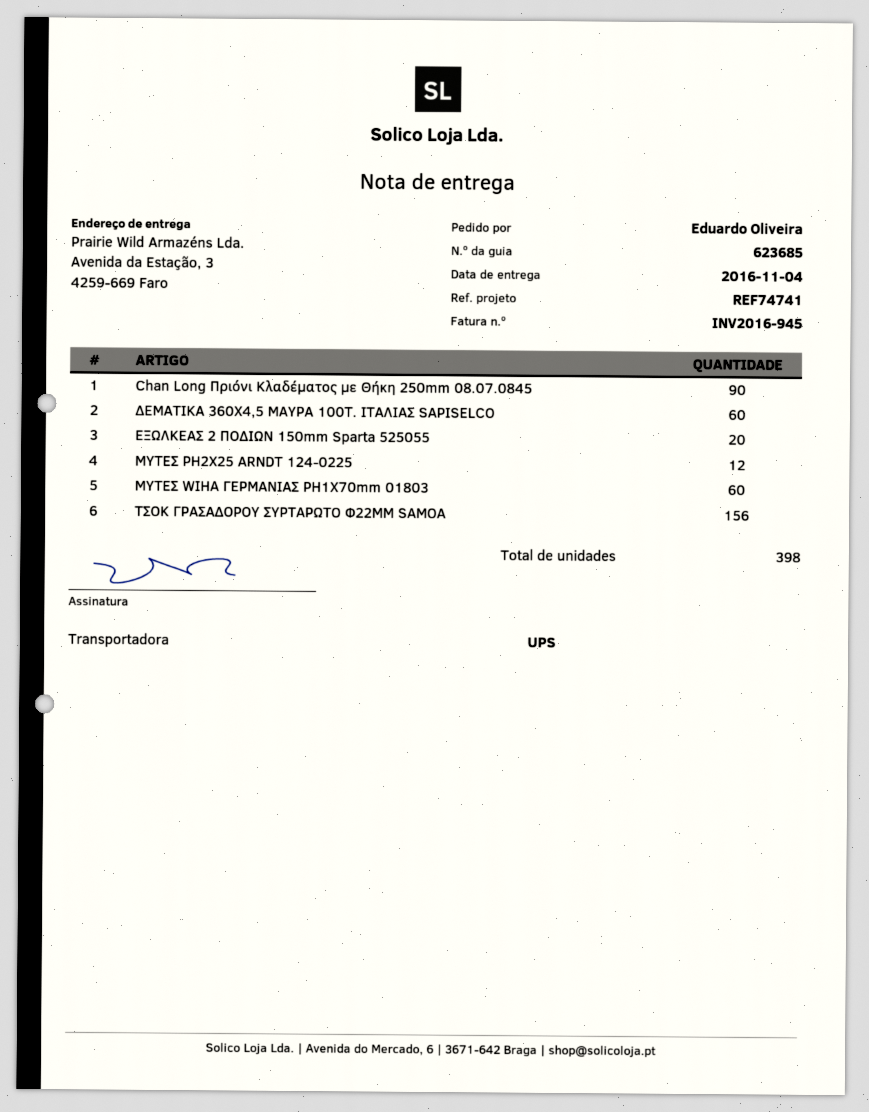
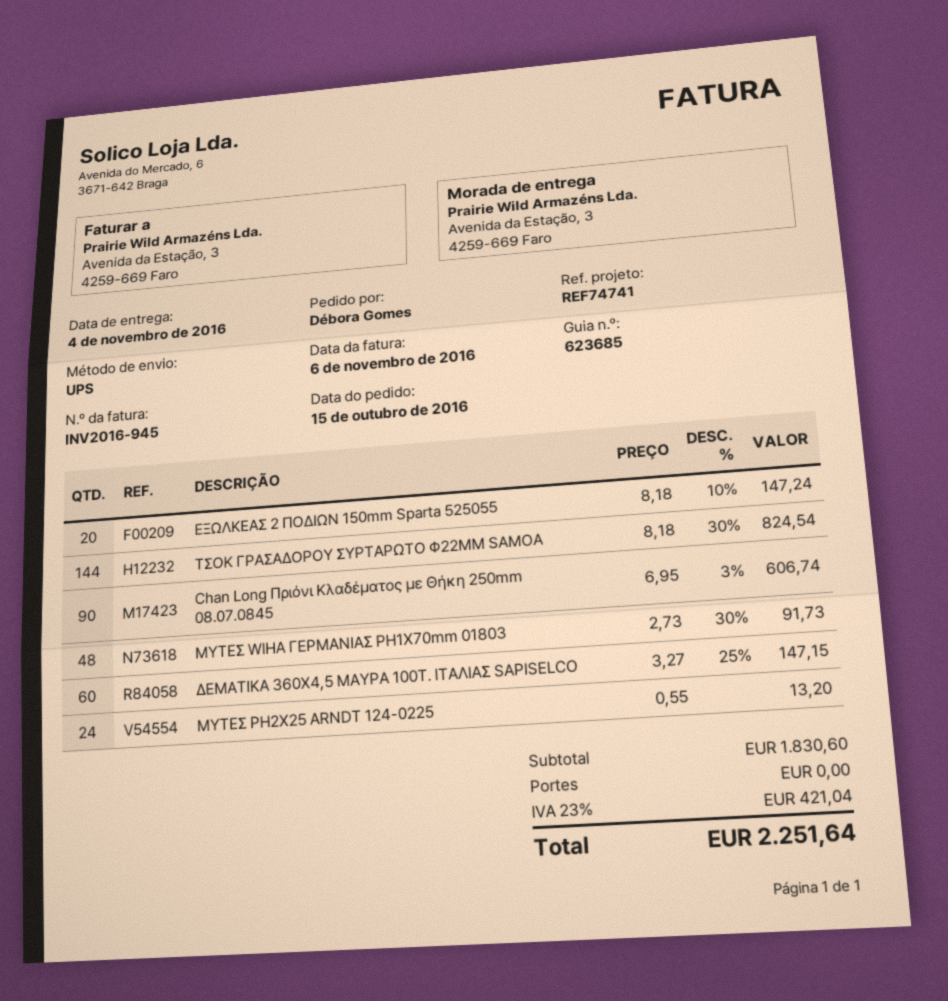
ordered by: Eduardo Oliveira -> Débora Gomes
ΜΥΤΕΣ PH2X25 ARNDT 124-0225: 12 -> 24
ΜΥΤΕΣ WIHA ΓΕΡΜΑΝΙΑΣ PH1X70mm 01803: 60 -> 48
ΤΣΟΚ ΓΡΑΣΑΔΟΡΟΥ ΣΥΡΤΑΡΩΤΟ Φ22ΜΜ SAMOA: 156 -> 144

